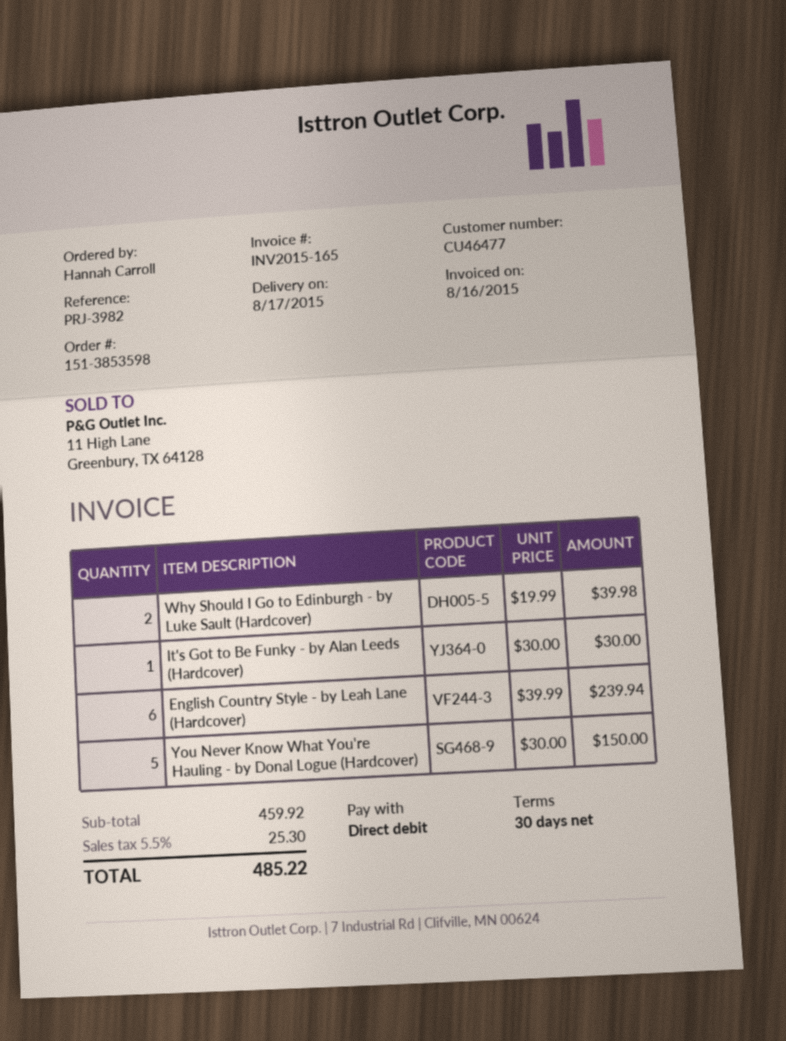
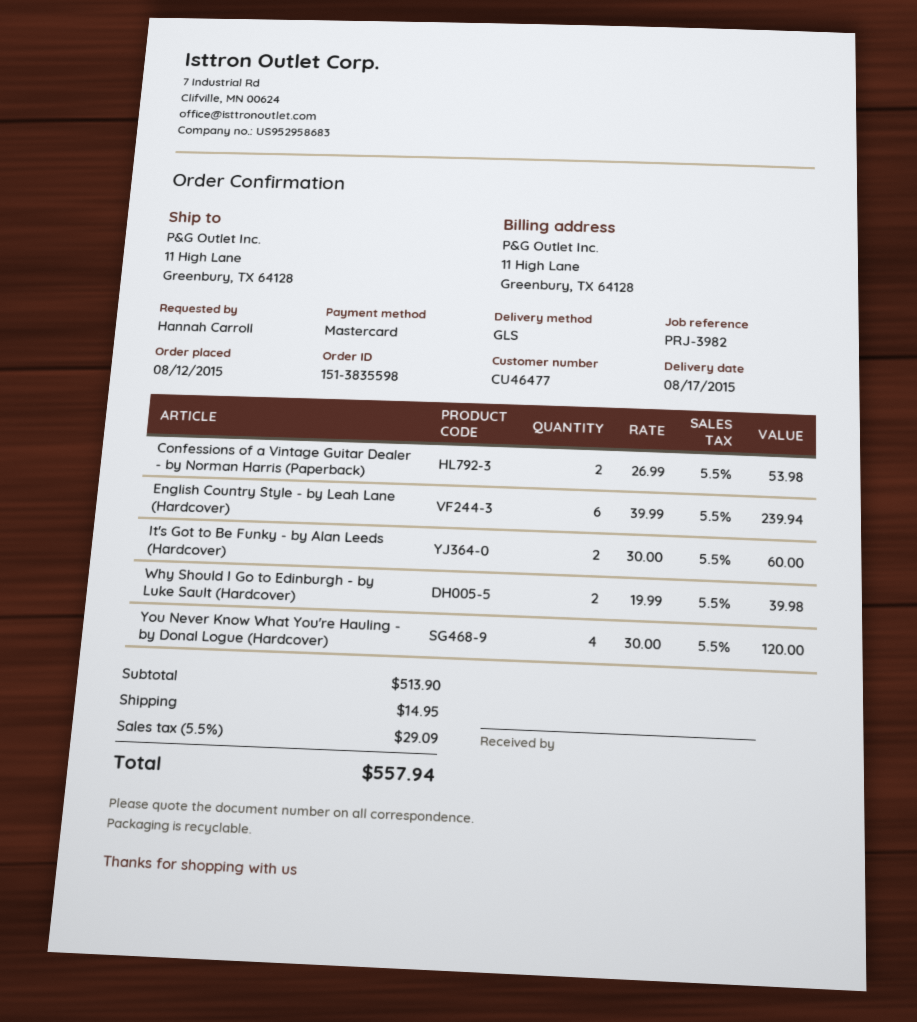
order number: 151-3853598 -> 151-3835598
payment method: direct debit -> Mastercard
It's Got to Be Funky - by Alan Leeds (Hardcover): 1 x 30.00 = 30.00 -> 2 x 30.00 = 60.00
You Never Know What You're Hauling - by Donal Logue (Hardcover): 5 x 30.00 = 150.00 -> 4 x 30.00 = 120.00
Confessions of a Vintage Guitar Dealer - by Norman Harris (Paperback): none -> 2 x 26.99 = 53.98
subtotal: 459.92 -> 513.90
shipping: none -> 14.95
tax: 5.5% = 25.30 -> 5.5% = 29.09
total: 485.22 -> 557.94

